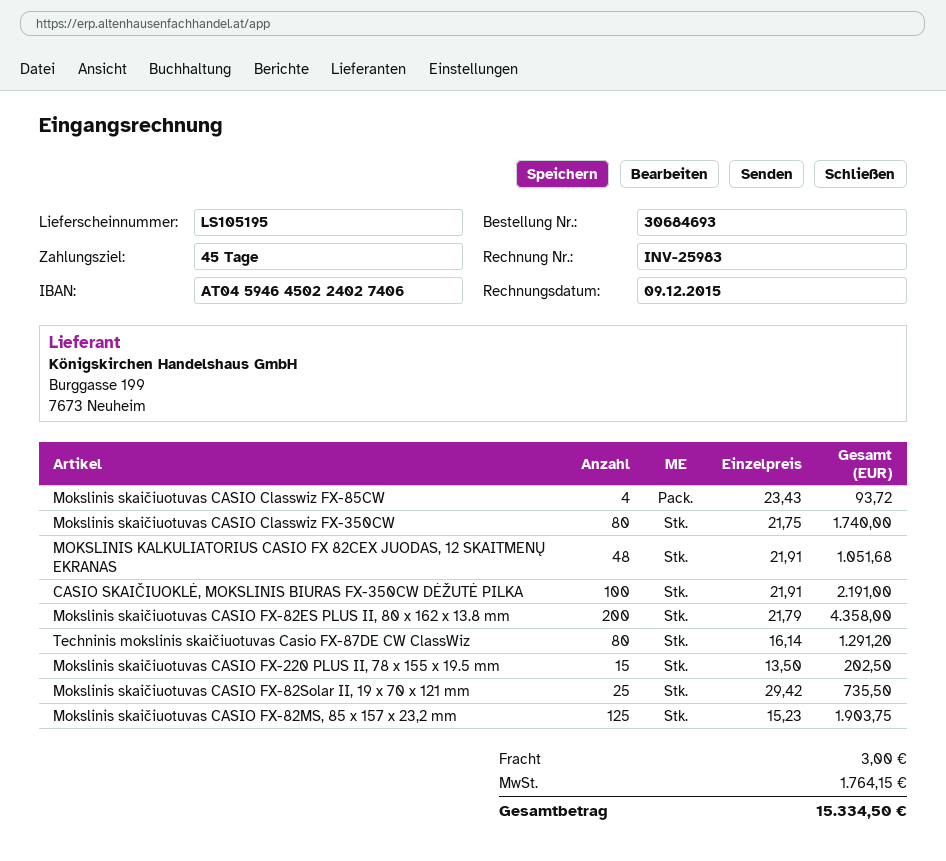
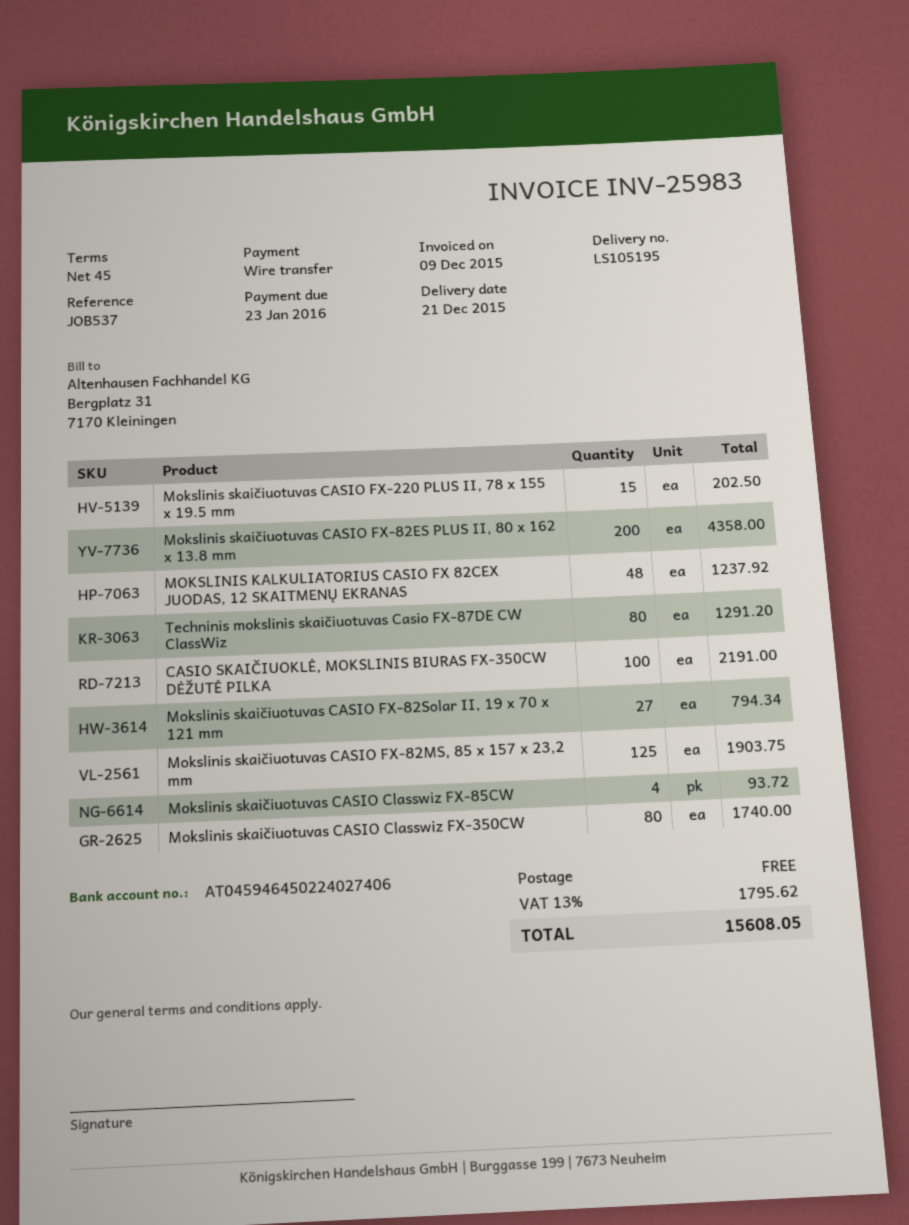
MOKSLINIS KALKULIATORIUS CASIO FX 82CEX JUODAS, 12 SKAITMENŲ EKRANAS: 48 for 1051.68 -> 48 for 1237.92
Mokslinis skaičiuotuvas CASIO FX-82Solar II, 19 x 70 x 121 mm: 25 for 735.50 -> 27 for 794.34
shipping: 3.00 -> 0.00
tax: 1764.15 -> 1795.62
total: 15334.50 -> 15608.05

